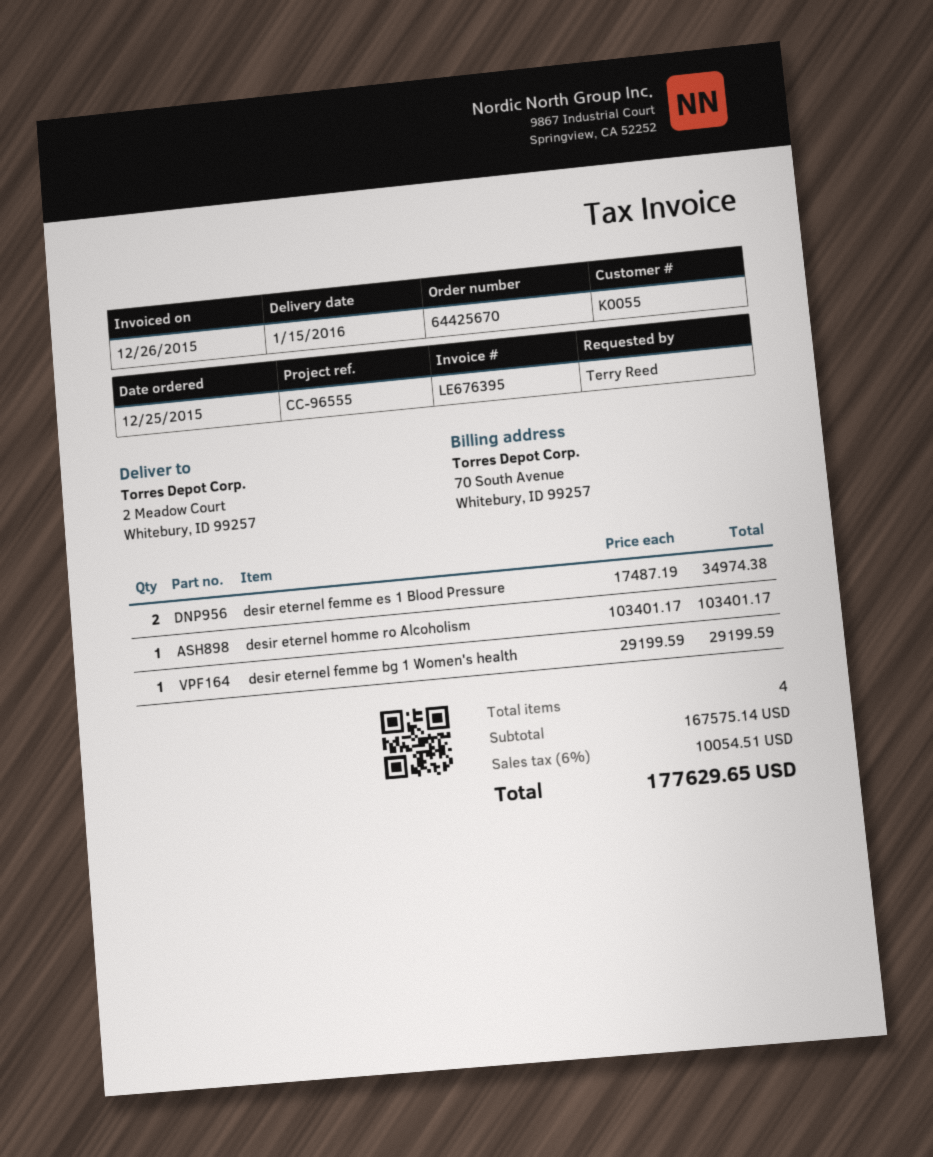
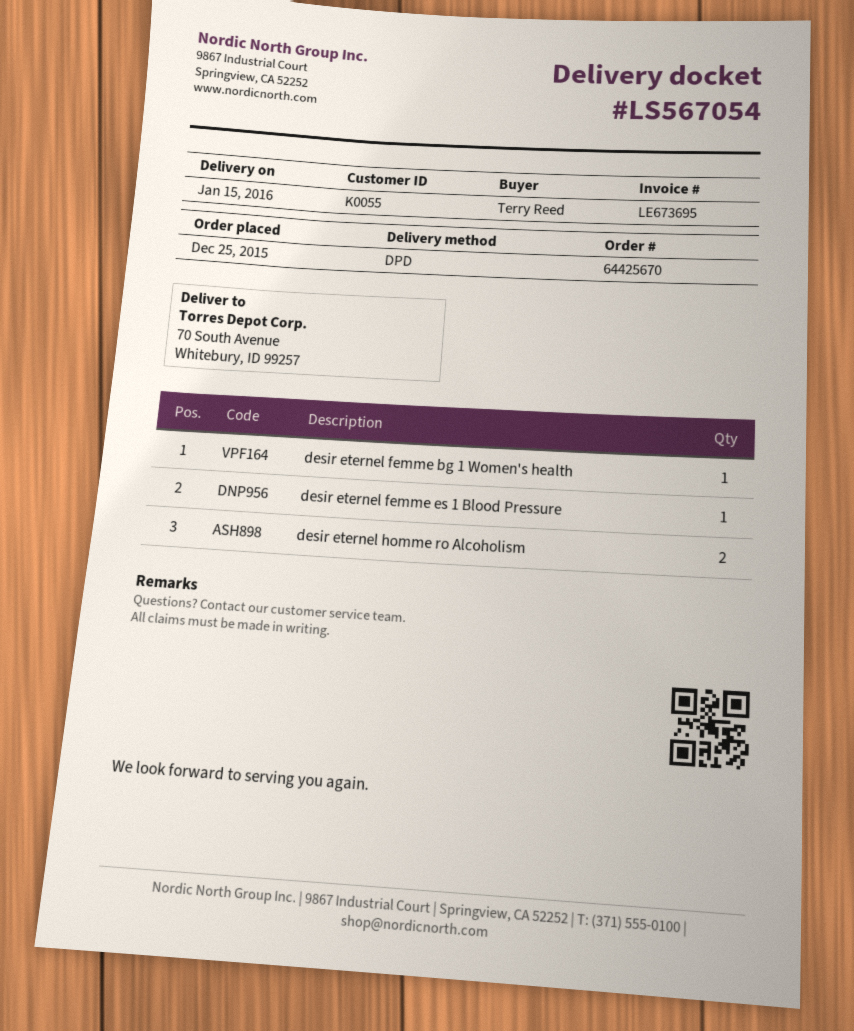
invoice number: LE676395 -> LE673695
ship to: 2 Meadow Court, Whitebury, ID 99257 -> 70 South Avenue, Whitebury, ID 99257
desir eternel femme es 1 Blood Pressure: 2 -> 1
desir eternel homme ro Alcoholism: 1 -> 2

